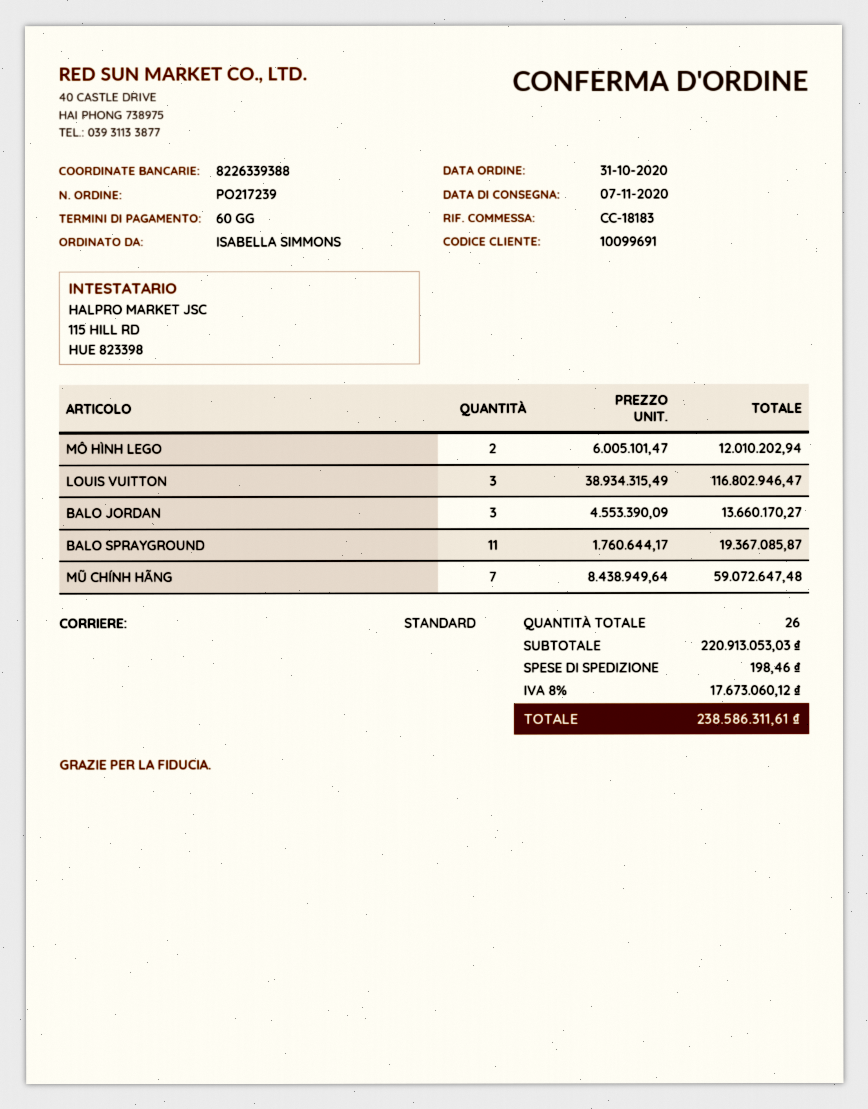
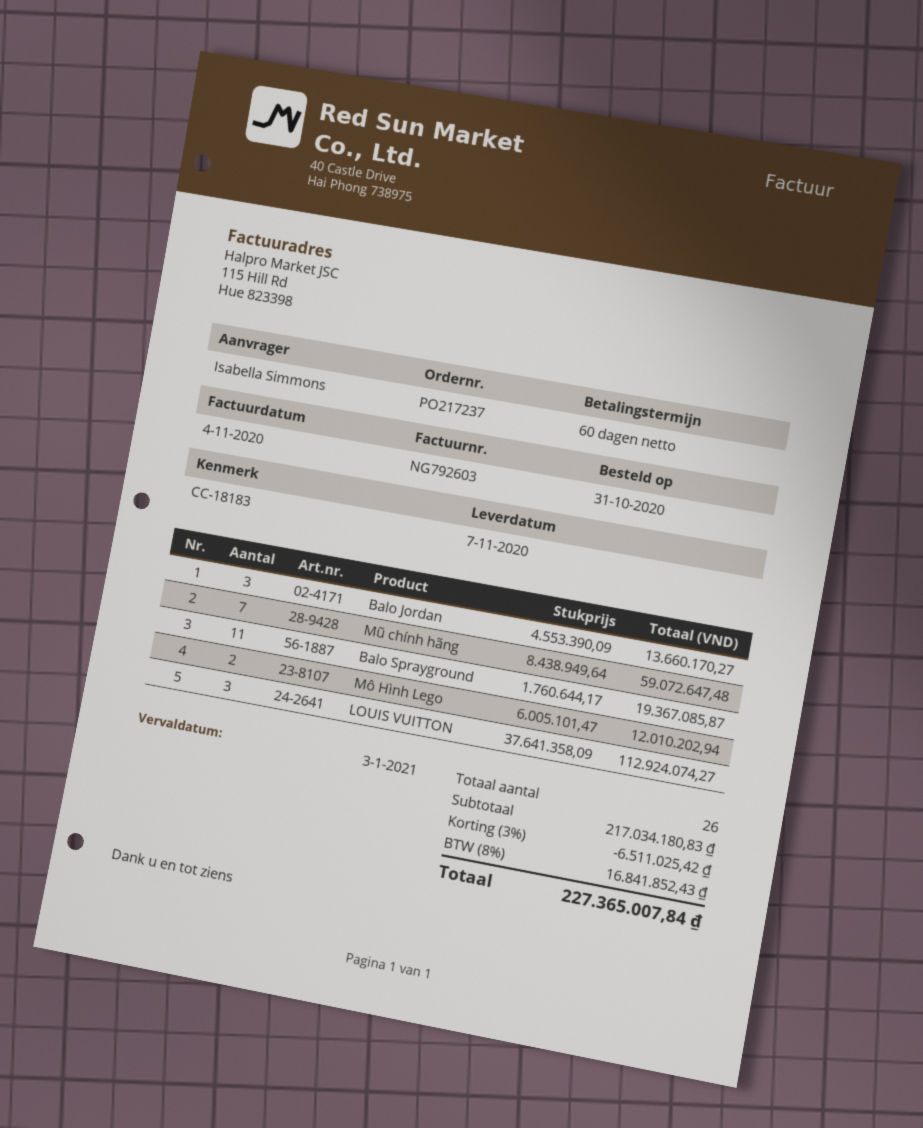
order number: PO217239 -> PO217237
LOUIS VUITTON: 3 x 38934315.49 = 116802946.47 -> 3 x 37641358.09 = 112924074.27
subtotal: 220913053.03 -> 217034180.83
discount: none -> 3% = 6511025.42
shipping: 198.46 -> none
tax: 8% = 17673060.12 -> 8% = 16841852.43
total: 238586311.61 -> 227365007.84

